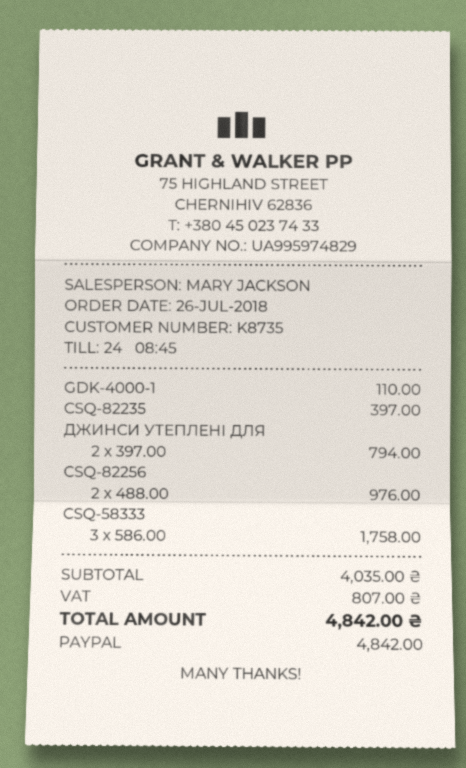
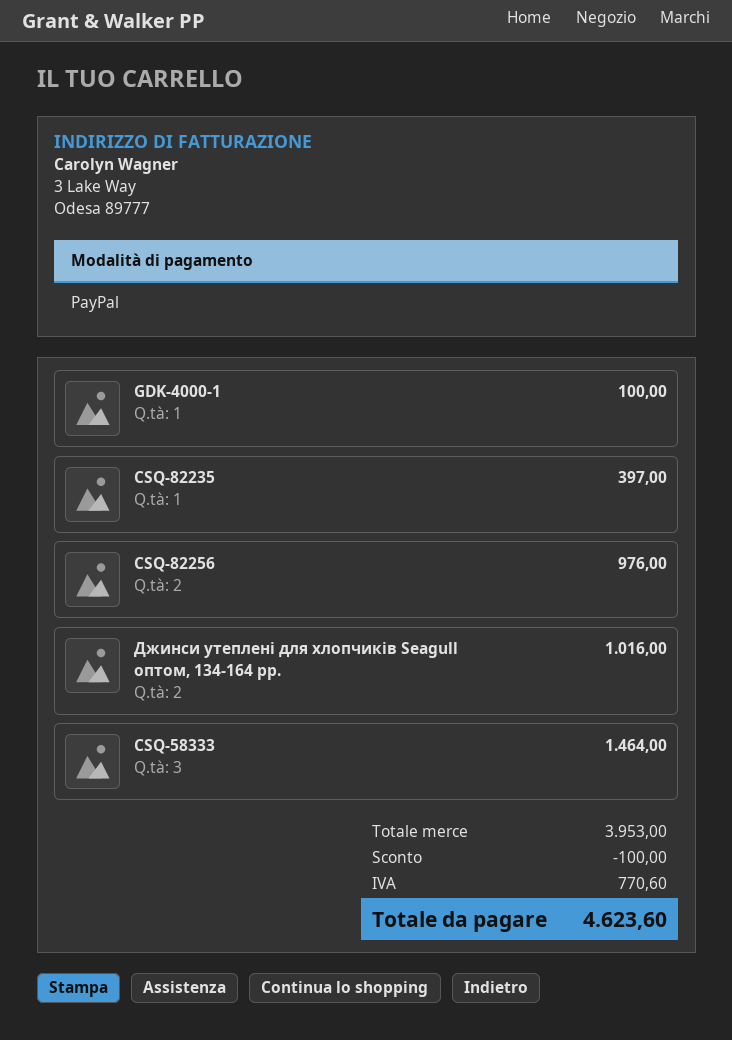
GDK-4000-1: 1 for 110.00 -> 1 for 100.00
ДЖИНСИ УТЕПЛЕНІ ДЛЯ: 2 for 794.00 -> 2 for 1016.00
CSQ-58333: 3 for 1758.00 -> 3 for 1464.00
subtotal: 4035.00 -> 3953.00
discount: none -> 100.00
tax: 807.00 -> 770.60
total: 4842.00 -> 4623.60

